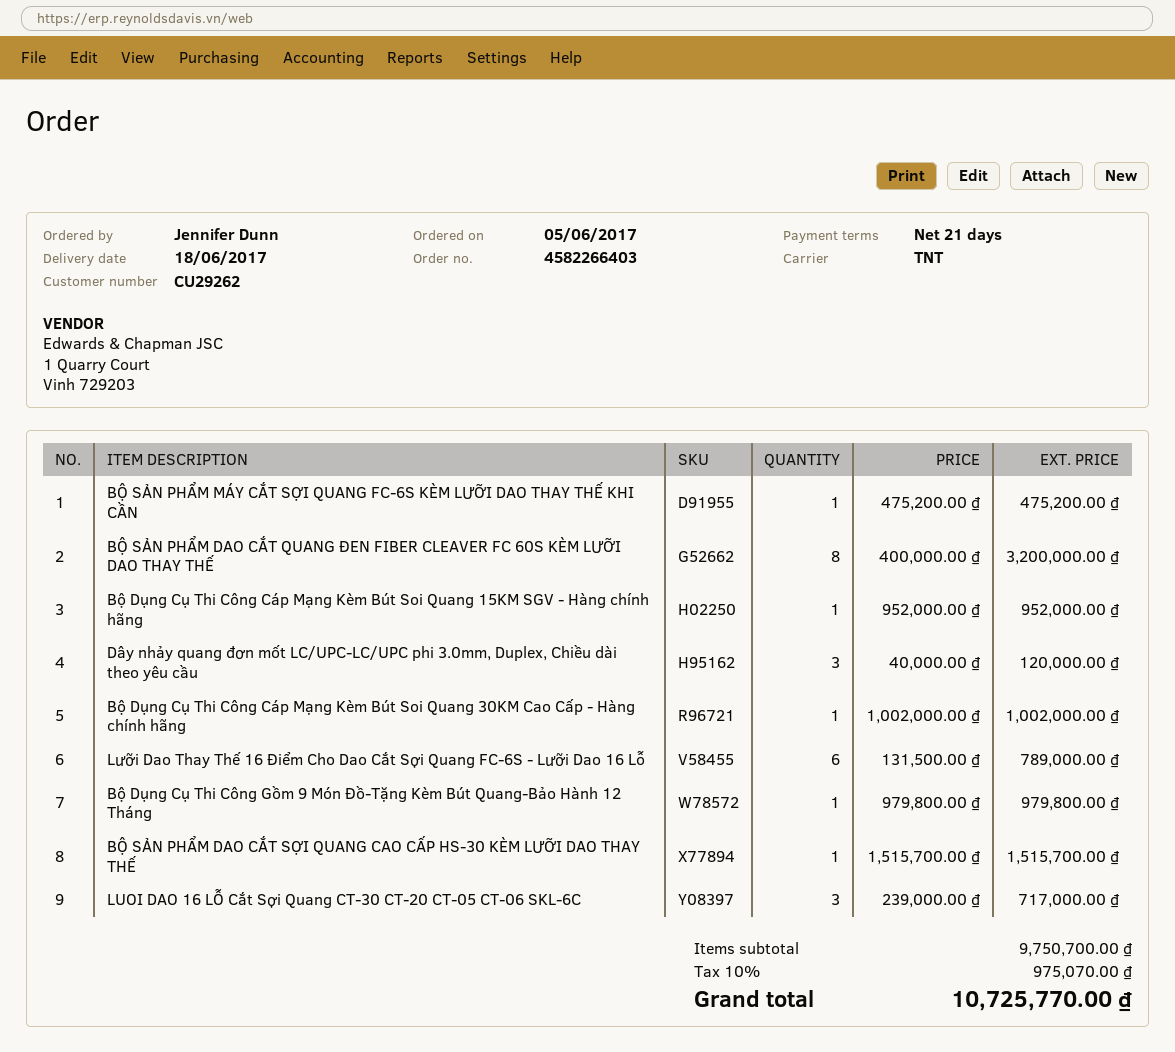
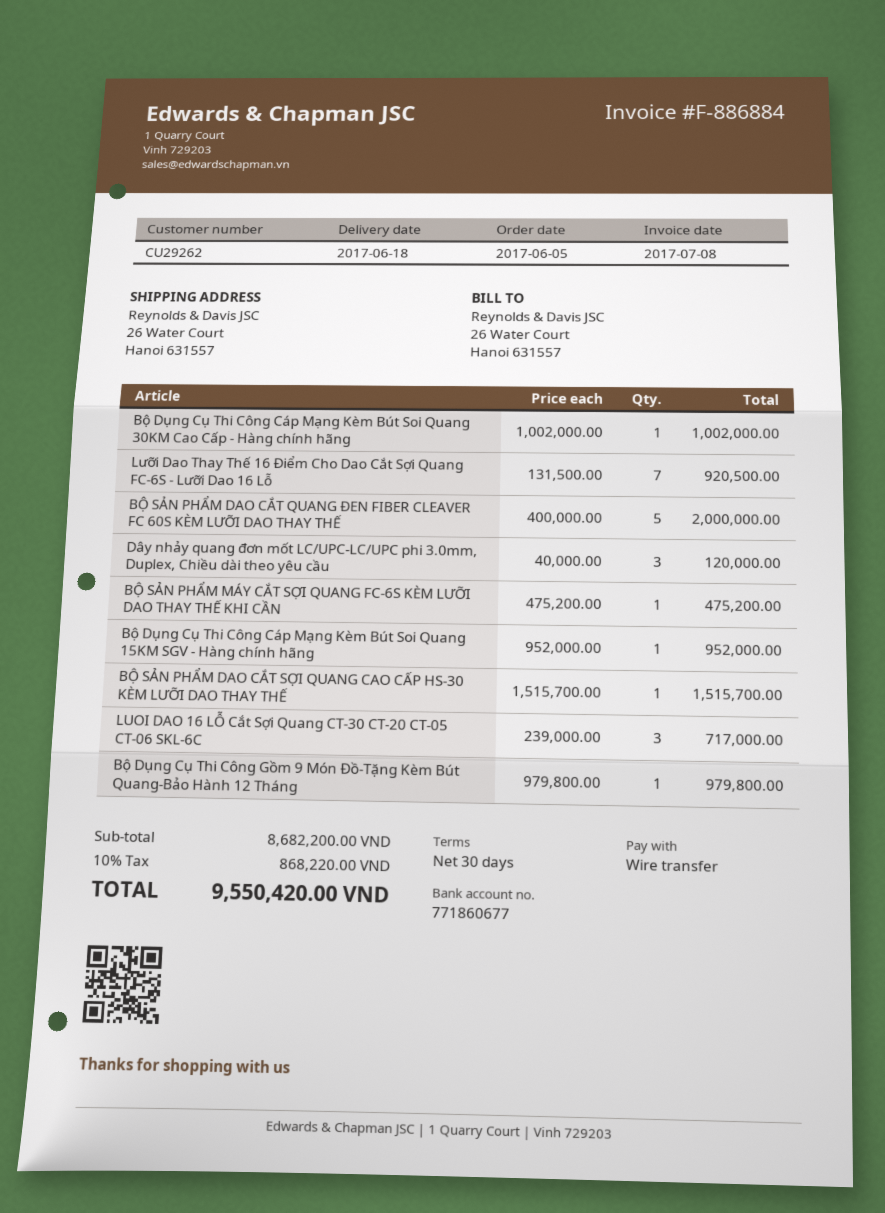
payment terms: 21 days -> 30 days
BỘ SẢN PHẨM DAO CẮT QUANG ĐEN FIBER CLEAVER FC 60S KÈM LƯỠI DAO THAY THẾ: 8 x 400000.00 = 3200000.00 -> 5 x 400000.00 = 2000000.00
Lưỡi Dao Thay Thế 16 Điểm Cho Dao Cắt Sợi Quang FC-6S - Lưỡi Dao 16 Lỗ: 6 x 131500.00 = 789000.00 -> 7 x 131500.00 = 920500.00
subtotal: 9750700.00 -> 8682200.00
tax: 10% = 975070.00 -> 10% = 868220.00
total: 10725770.00 -> 9550420.00

